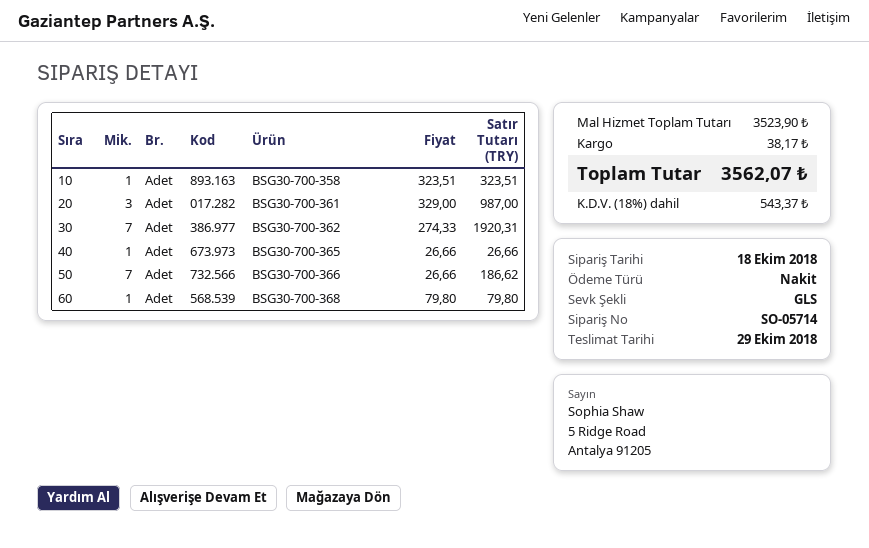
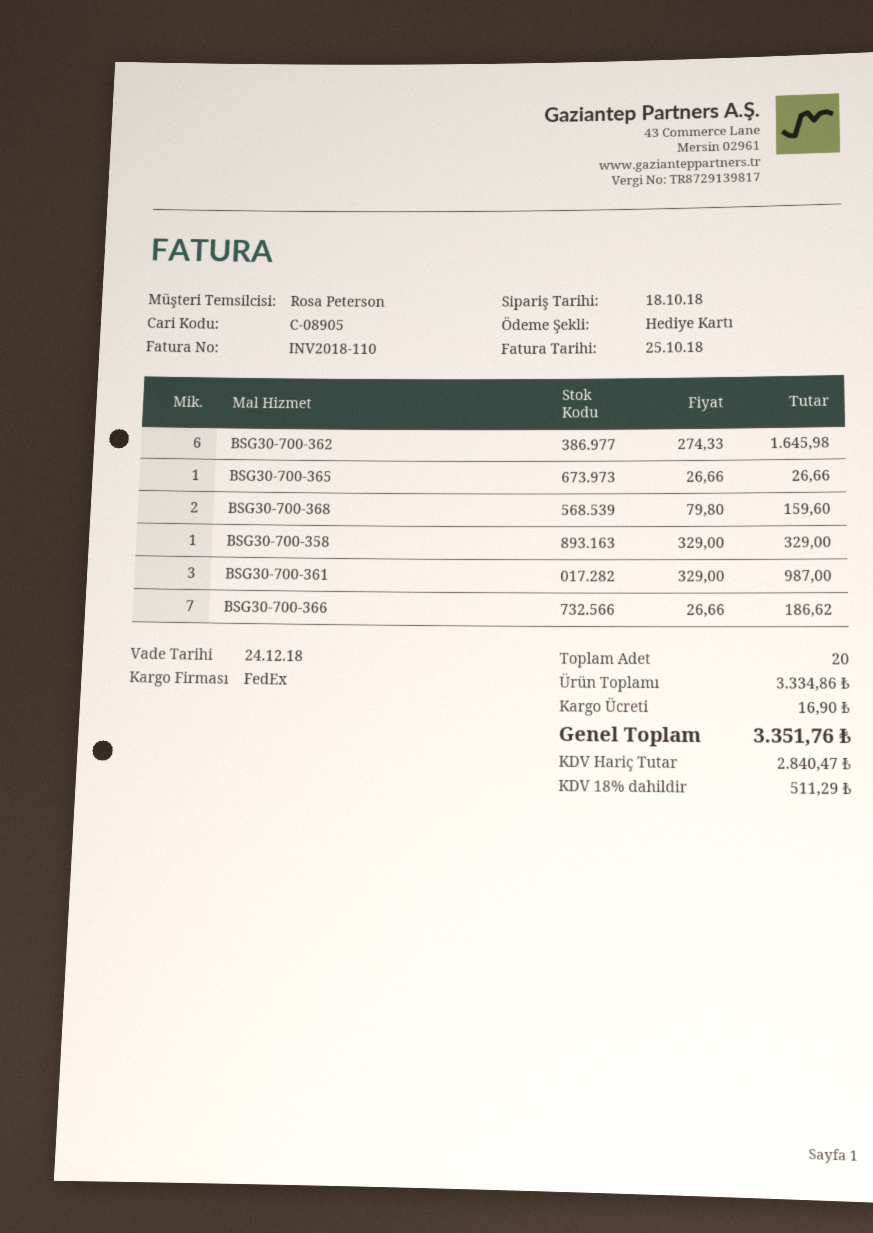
payment method: cash -> gift card
shipping method: GLS -> FedEx
BSG30-700-358: 1 x 323.51 = 323.51 -> 1 x 329.00 = 329.00
BSG30-700-362: 7 x 274.33 = 1920.31 -> 6 x 274.33 = 1645.98
BSG30-700-368: 1 x 79.80 = 79.80 -> 2 x 79.80 = 159.60
subtotal: 3523.90 -> 3334.86
shipping: 38.17 -> 16.90
tax: 18% = 543.37 -> 18% = 511.29
total: 3562.07 -> 3351.76

